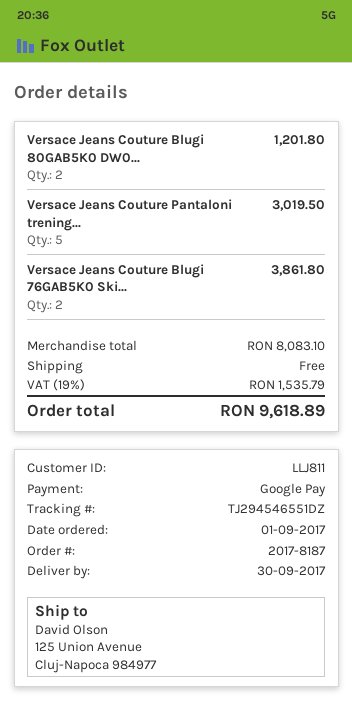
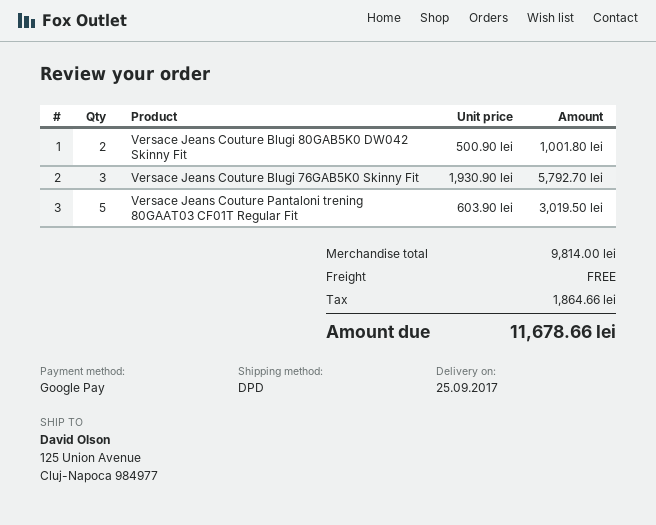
delivery date: 2017-09-30 -> 2017-09-25
Versace Jeans Couture Blugi 80GAB5K0 DW0...: 2 for 1201.80 -> 2 for 1001.80
Versace Jeans Couture Blugi 76GAB5K0 Ski...: 2 for 3861.80 -> 3 for 5792.70
subtotal: 8083.10 -> 9814.00
tax: 1535.79 -> 1864.66
total: 9618.89 -> 11678.66

